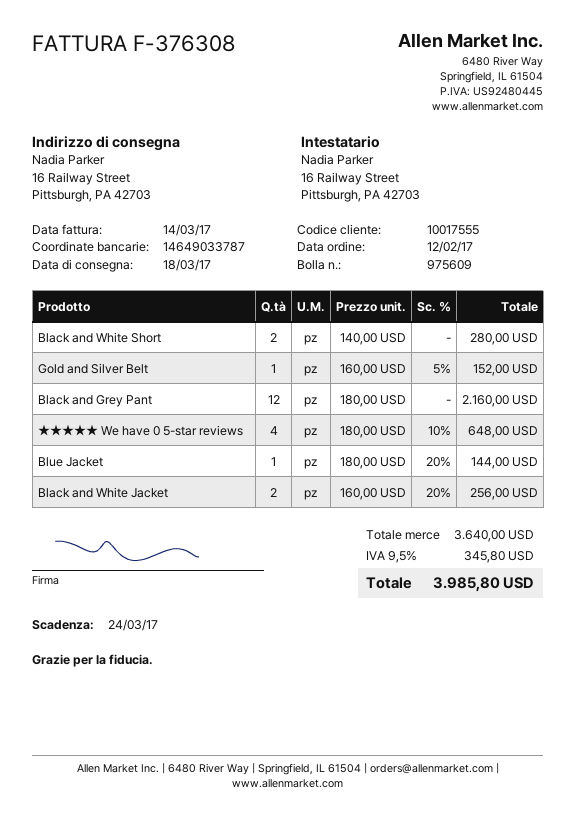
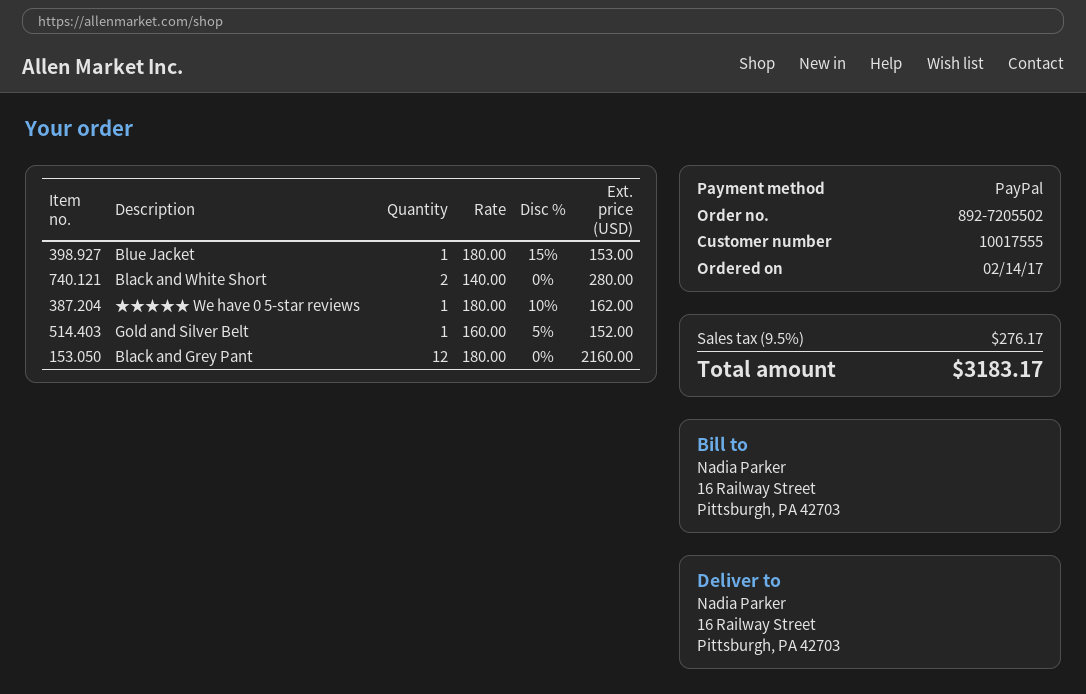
order date: 2017-02-12 -> 2017-02-14
★★★★★ We have 0 5-star reviews: 4 x 180.00 - 10% = 648.00 -> 1 x 180.00 - 10% = 162.00
Blue Jacket: 1 x 180.00 - 20% = 144.00 -> 1 x 180.00 - 15% = 153.00
Black and White Jacket: 2 x 160.00 - 20% = 256.00 -> none
tax: 9.5% = 345.80 -> 9.5% = 276.17
total: 3985.80 -> 3183.17

